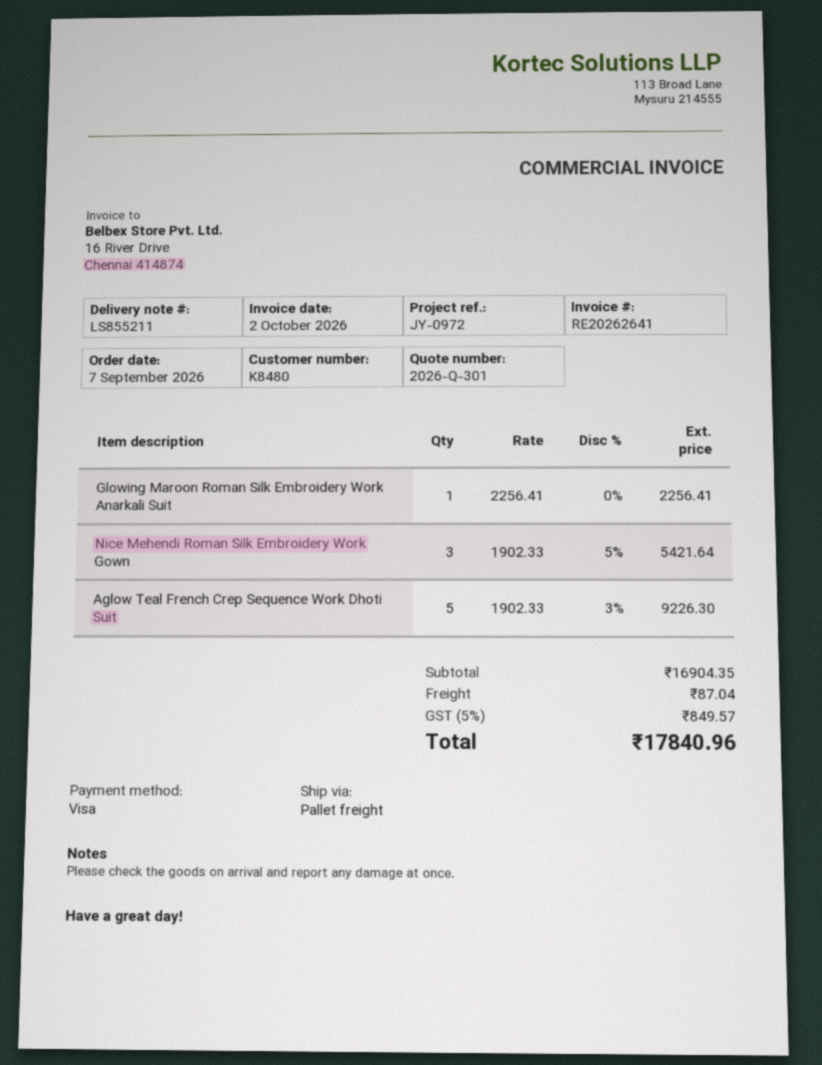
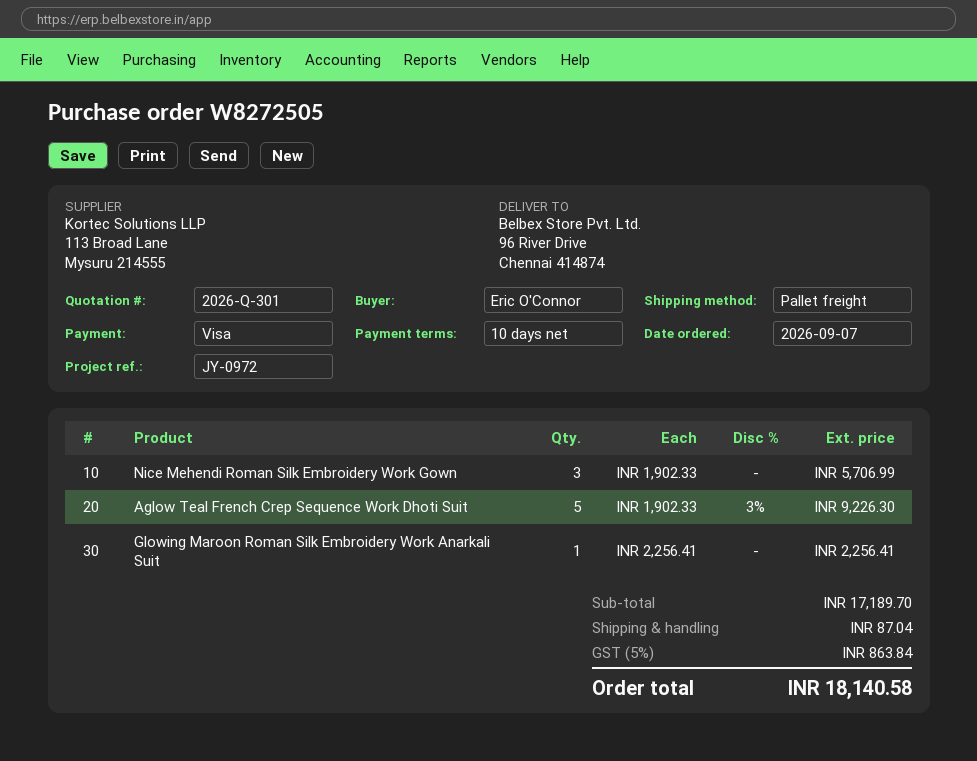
Nice Mehendi Roman Silk Embroidery Work Gown: 3 x 1902.33 - 5% = 5421.64 -> 3 x 1902.33 = 5706.99
subtotal: 16904.35 -> 17189.70
tax: 5% = 849.57 -> 5% = 863.84
total: 17840.96 -> 18140.58

